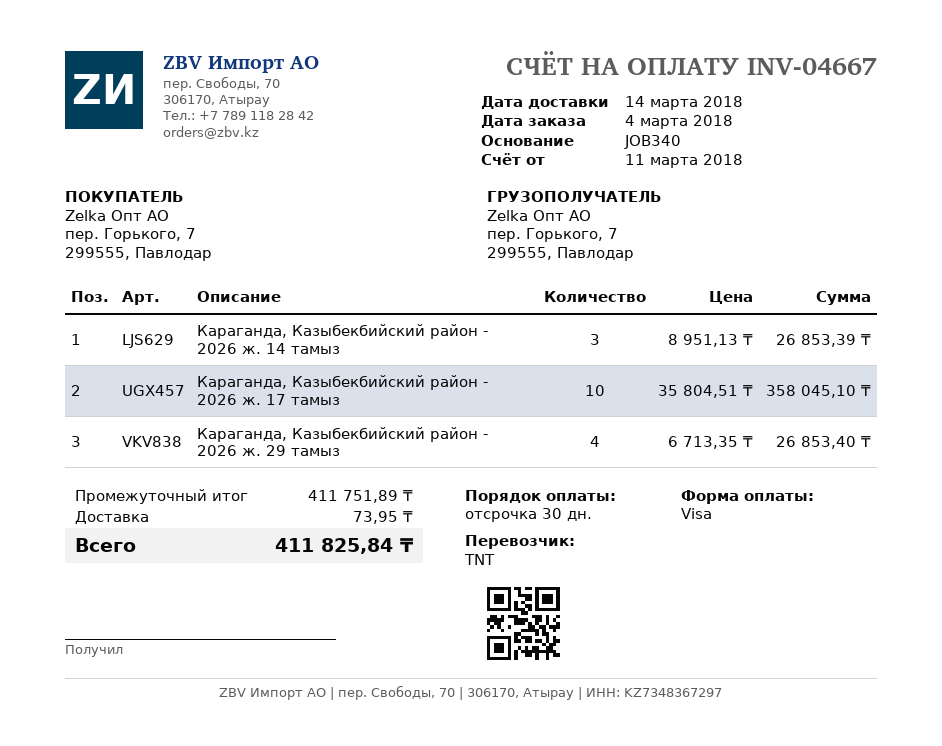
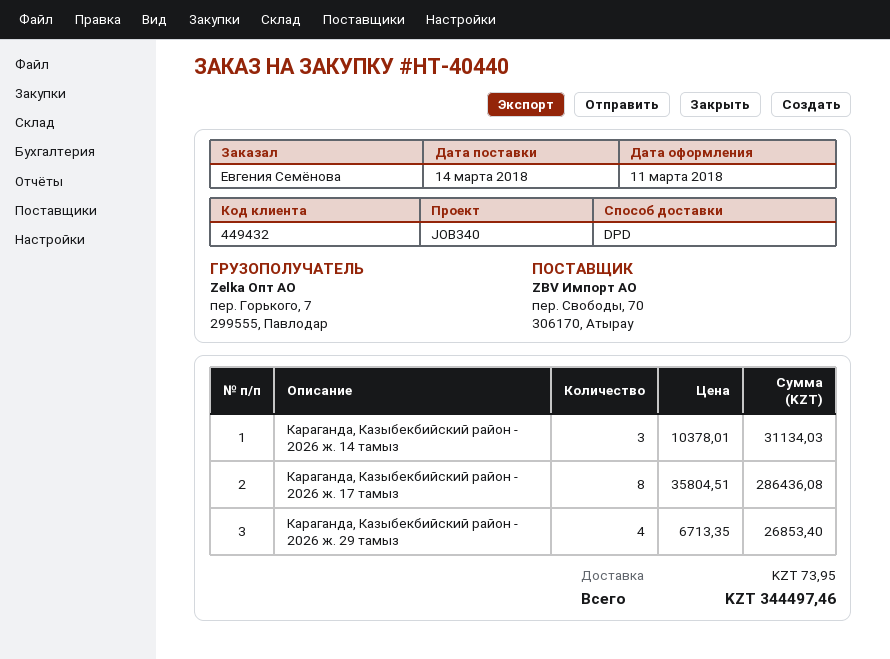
order date: 2018-03-04 -> 2018-03-11
shipping method: TNT -> DPD
Караганда, Казыбекбийский район - 2026 ж. 14 тамыз: 3 x 8951.13 = 26853.39 -> 3 x 10378.01 = 31134.03
Караганда, Казыбекбийский район - 2026 ж. 17 тамыз: 10 x 35804.51 = 358045.10 -> 8 x 35804.51 = 286436.08
total: 411825.84 -> 344497.46

